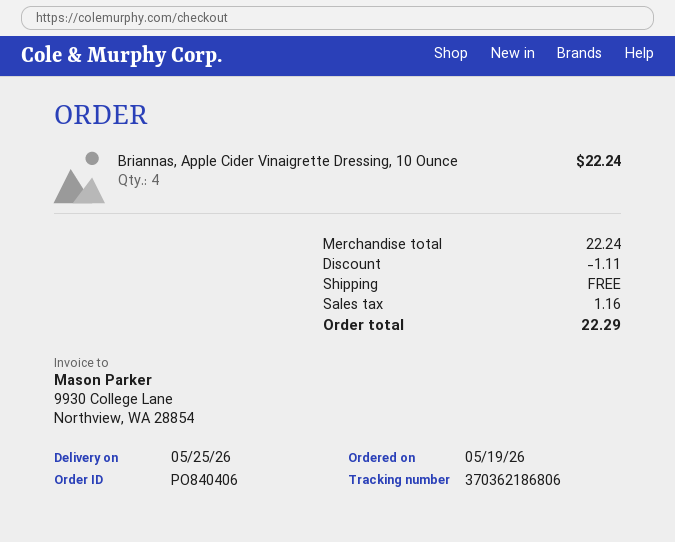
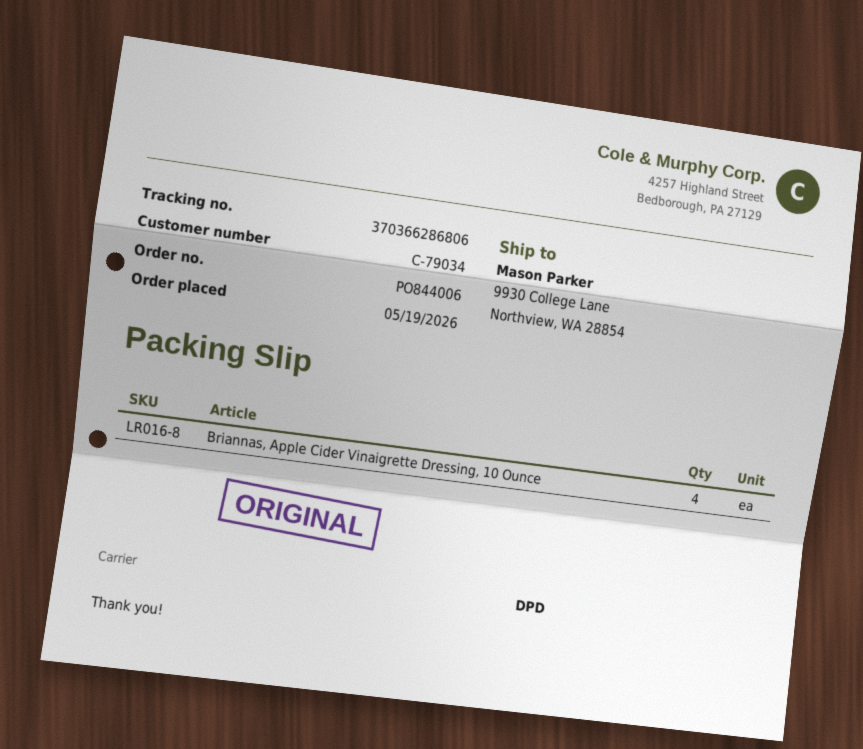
order number: PO840406 -> PO844006
tracking number: 370362186806 -> 370366286806

